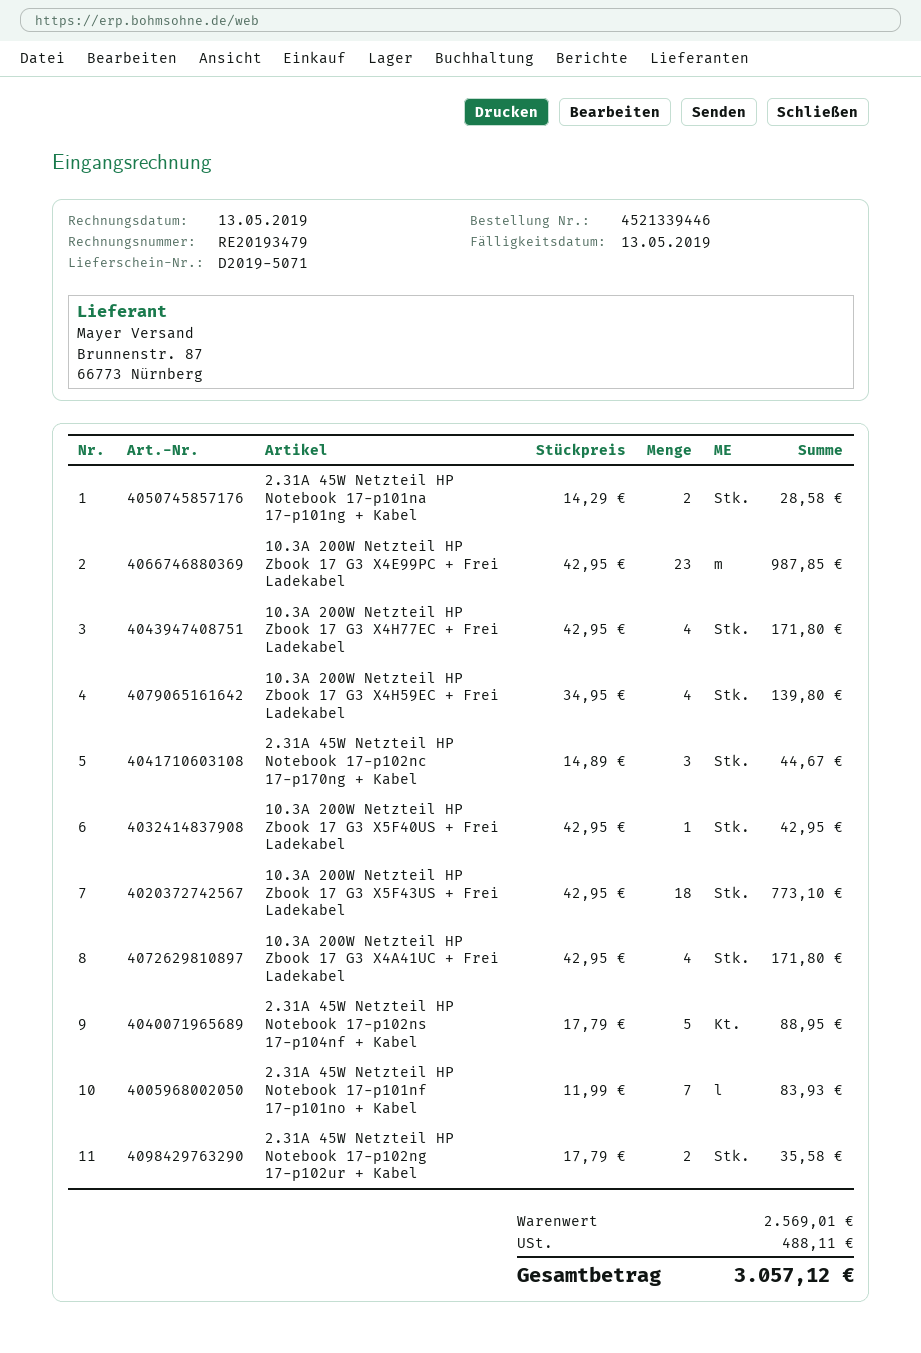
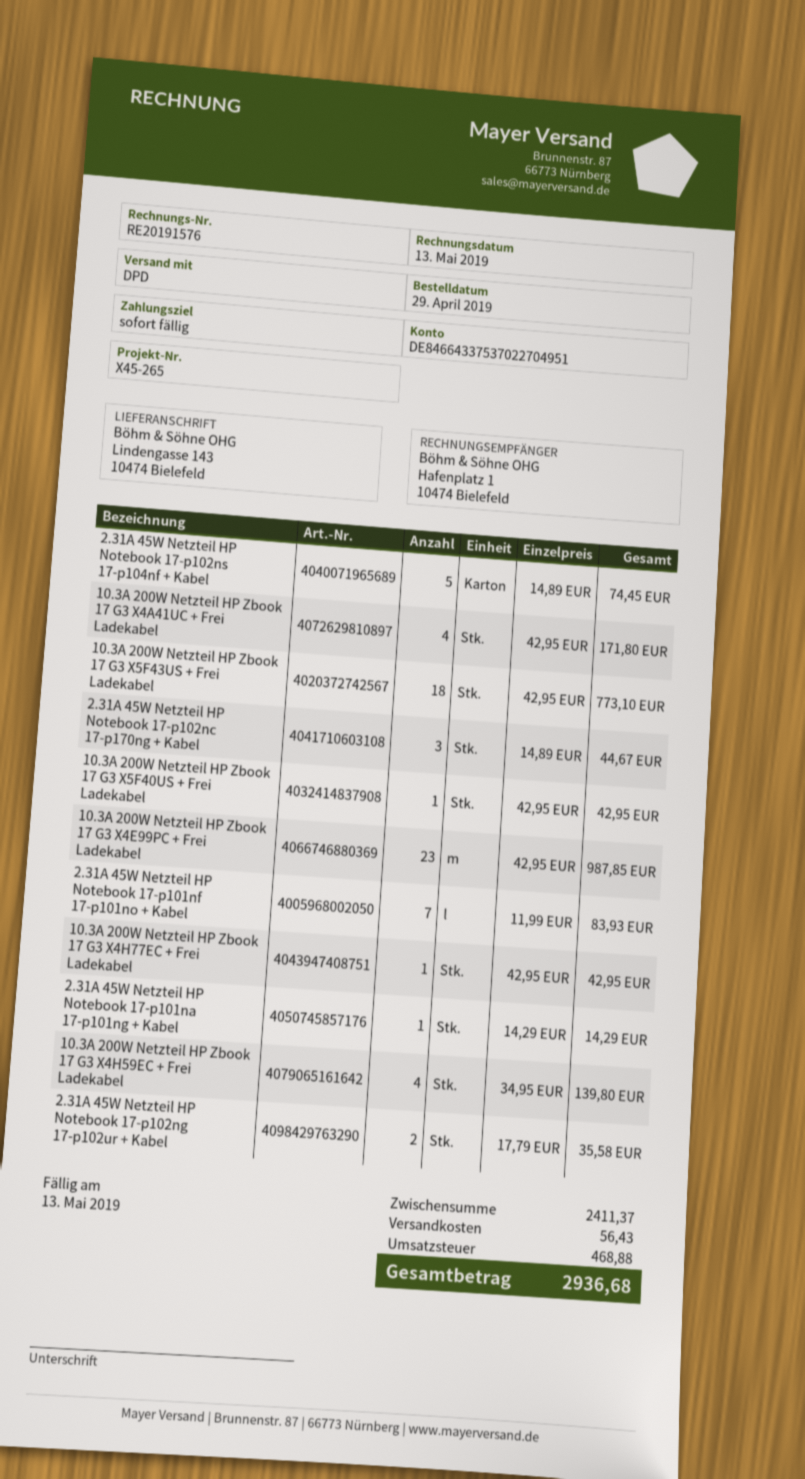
invoice number: RE20193479 -> RE20191576
2.31A 45W Netzteil HP Notebook 17-p101na 17-p101ng + Kabel: 2 x 14.29 = 28.58 -> 1 x 14.29 = 14.29
10.3A 200W Netzteil HP Zbook 17 G3 X4H77EC + Frei Ladekabel: 4 x 42.95 = 171.80 -> 1 x 42.95 = 42.95
2.31A 45W Netzteil HP Notebook 17-p102ns 17-p104nf + Kabel: 5 x 17.79 = 88.95 -> 5 x 14.89 = 74.45
subtotal: 2569.01 -> 2411.37
shipping: none -> 56.43
tax: 488.11 -> 468.88
total: 3057.12 -> 2936.68

